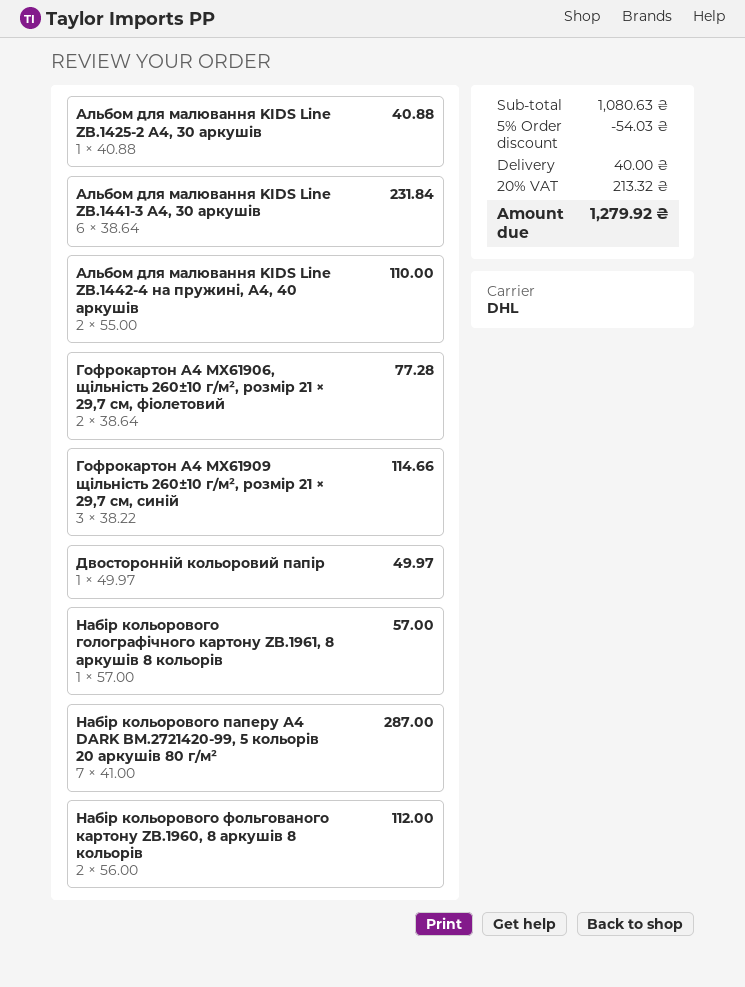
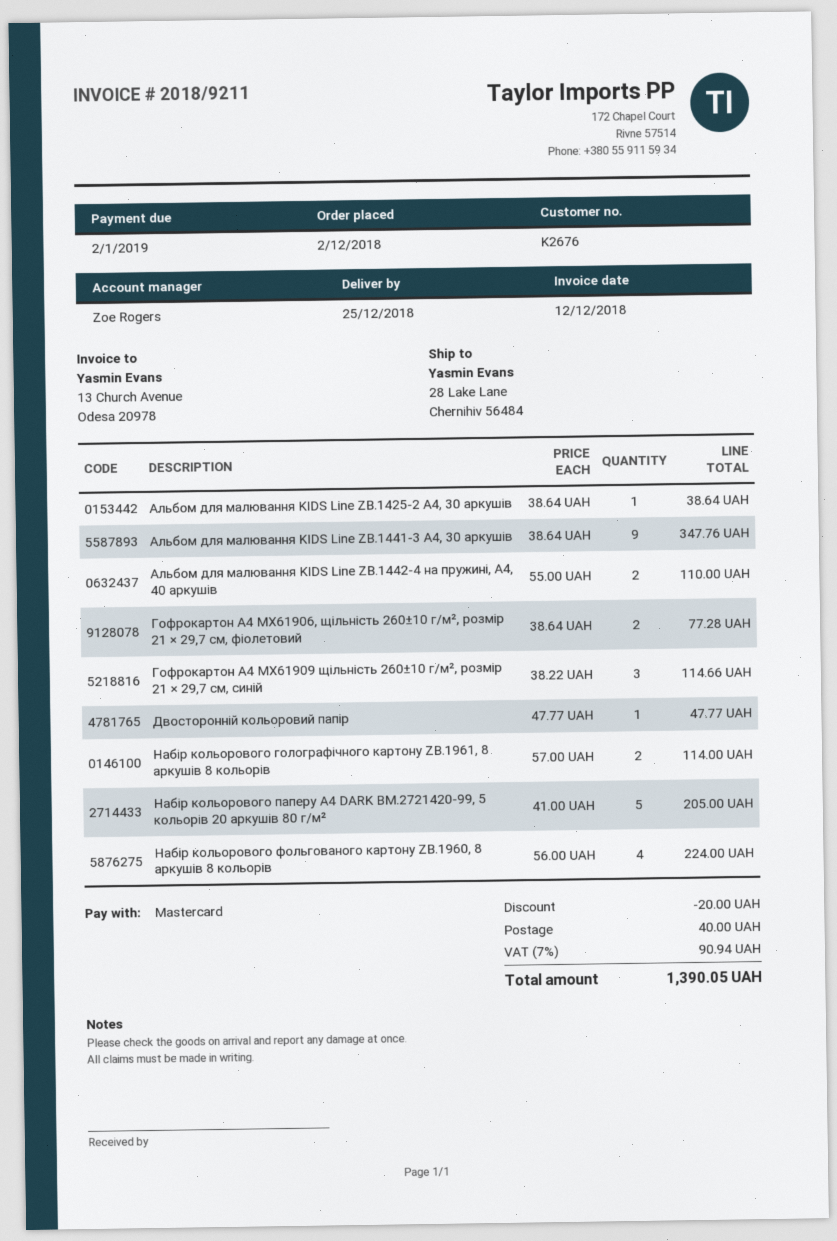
Альбом для малювання KIDS Line ZB.1425-2 А4, 30 аркушів: 1 x 40.88 = 40.88 -> 1 x 38.64 = 38.64
Альбом для малювання KIDS Line ZB.1441-3 А4, 30 аркушів: 6 x 38.64 = 231.84 -> 9 x 38.64 = 347.76
Двосторонній кольоровий папір: 1 x 49.97 = 49.97 -> 1 x 47.77 = 47.77
Набір кольорового голографічного картону ZB.1961, 8 аркушів 8 кольорів: 1 x 57.00 = 57.00 -> 2 x 57.00 = 114.00
Набір кольорового паперу А4 DARK BM.2721420-99, 5 кольорів 20 аркушів 80 г/м²: 7 x 41.00 = 287.00 -> 5 x 41.00 = 205.00
Набір кольорового фольгованого картону ZB.1960, 8 аркушів 8 кольорів: 2 x 56.00 = 112.00 -> 4 x 56.00 = 224.00
discount: 54.03 -> 20.00
tax: 20% = 213.32 -> 7% = 90.94
total: 1279.92 -> 1390.05

